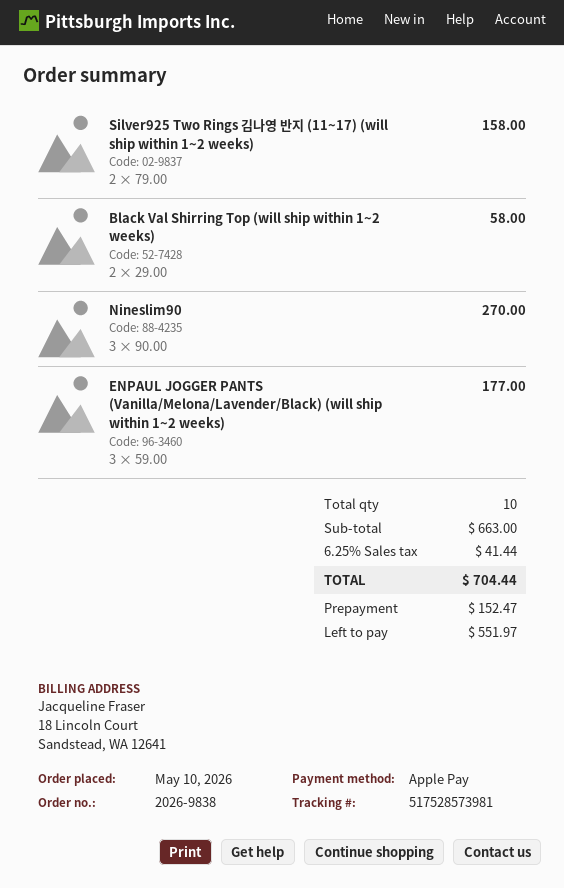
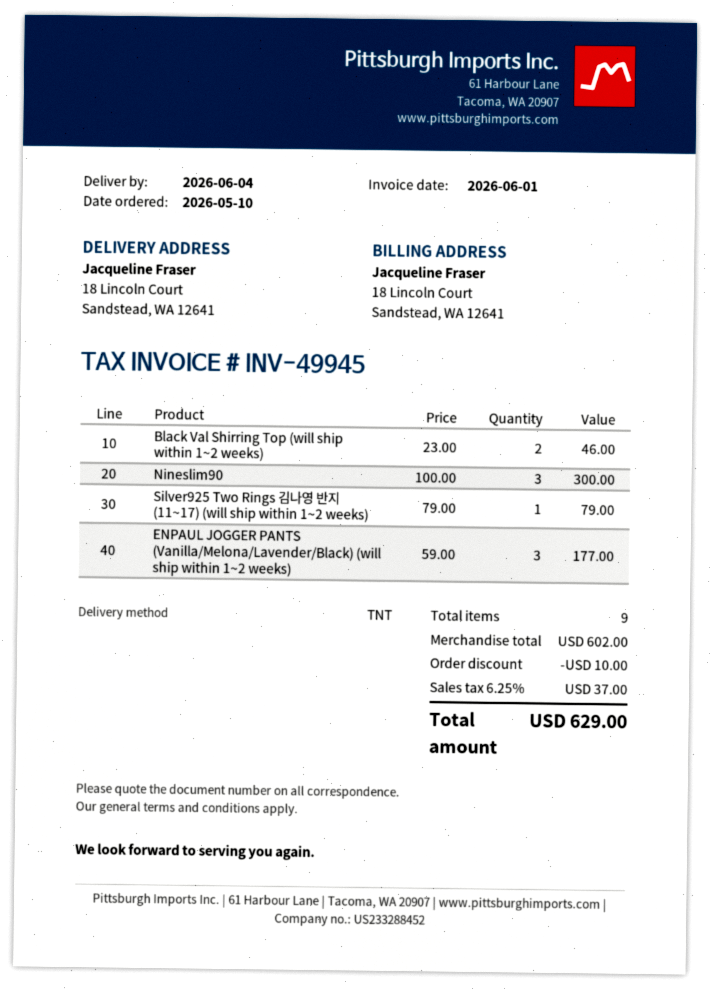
Silver925 Two Rings 김나영 반지 (11~17) (will ship within 1~2 weeks): 2 x 79.00 = 158.00 -> 1 x 79.00 = 79.00
Black Val Shirring Top (will ship within 1~2 weeks): 2 x 29.00 = 58.00 -> 2 x 23.00 = 46.00
Nineslim90: 3 x 90.00 = 270.00 -> 3 x 100.00 = 300.00
total quantity: 10 -> 9
subtotal: 663.00 -> 602.00
discount: none -> 10.00
tax: 6.25% = 41.44 -> 6.25% = 37.00
total: 704.44 -> 629.00

